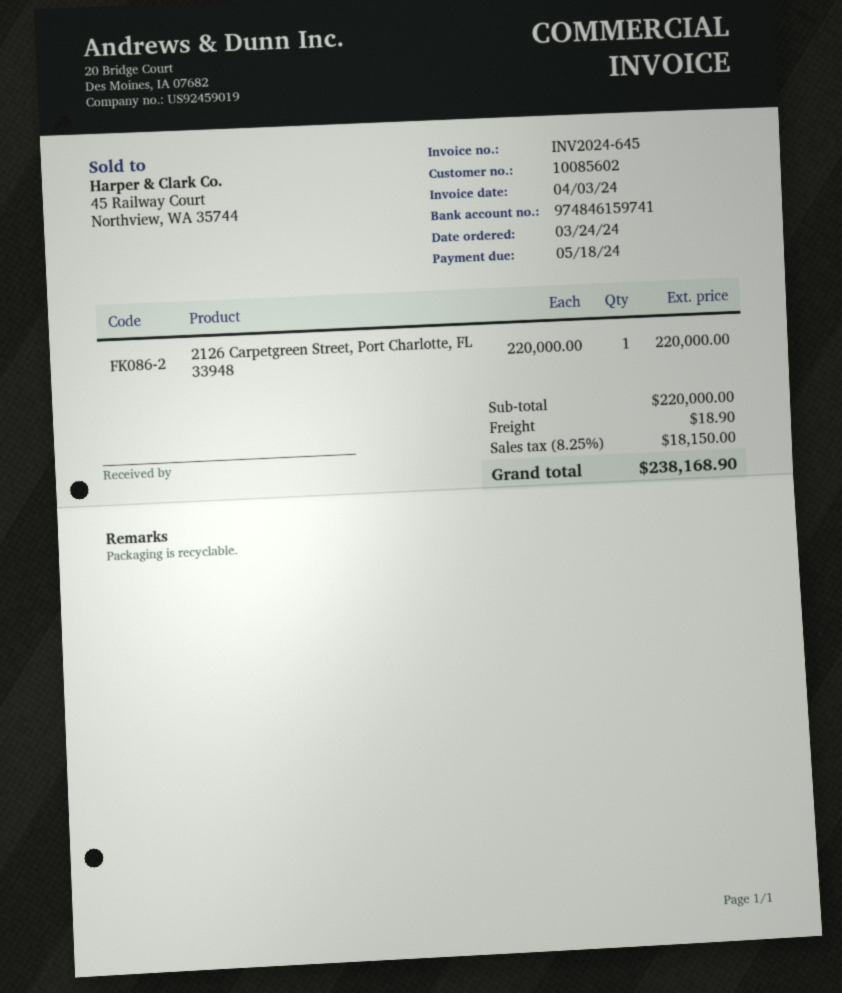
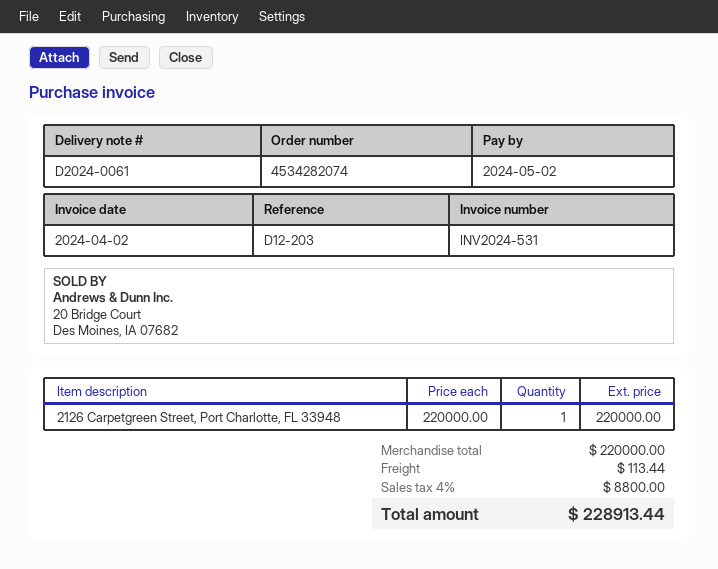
invoice number: INV2024-645 -> INV2024-531
invoice date: 2024-04-03 -> 2024-04-02
due date: 2024-05-18 -> 2024-05-02
shipping: 18.90 -> 113.44
tax: 8.25% = 18150.00 -> 4% = 8800.00
total: 238168.90 -> 228913.44

